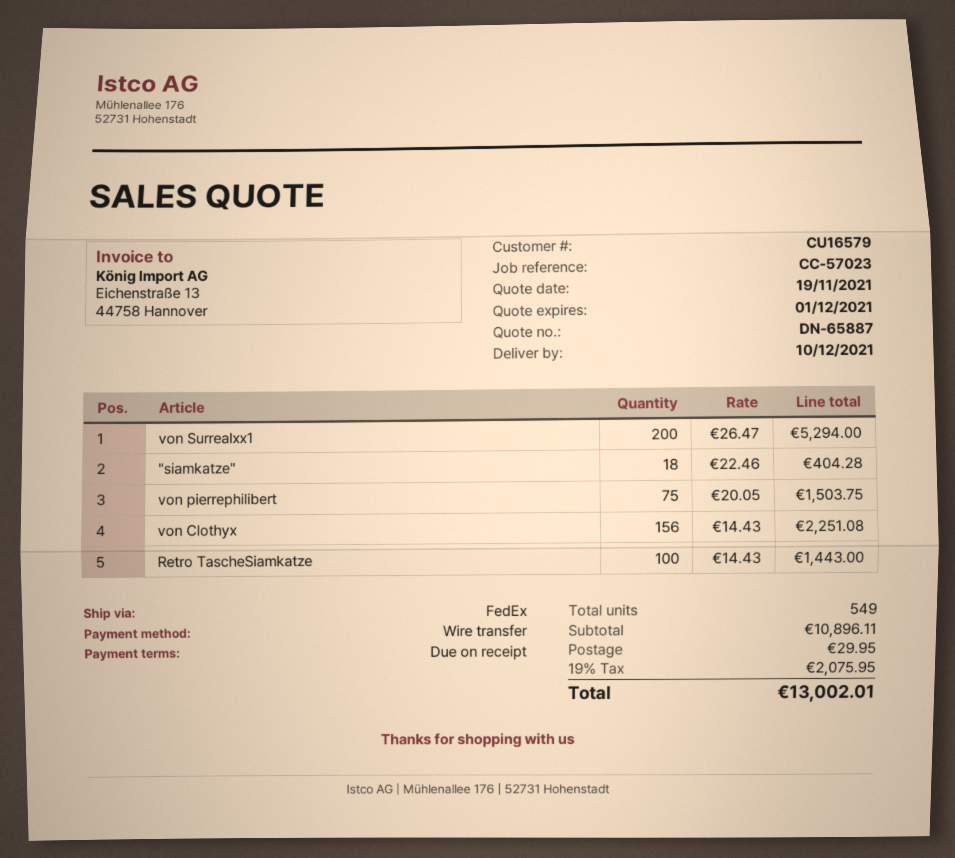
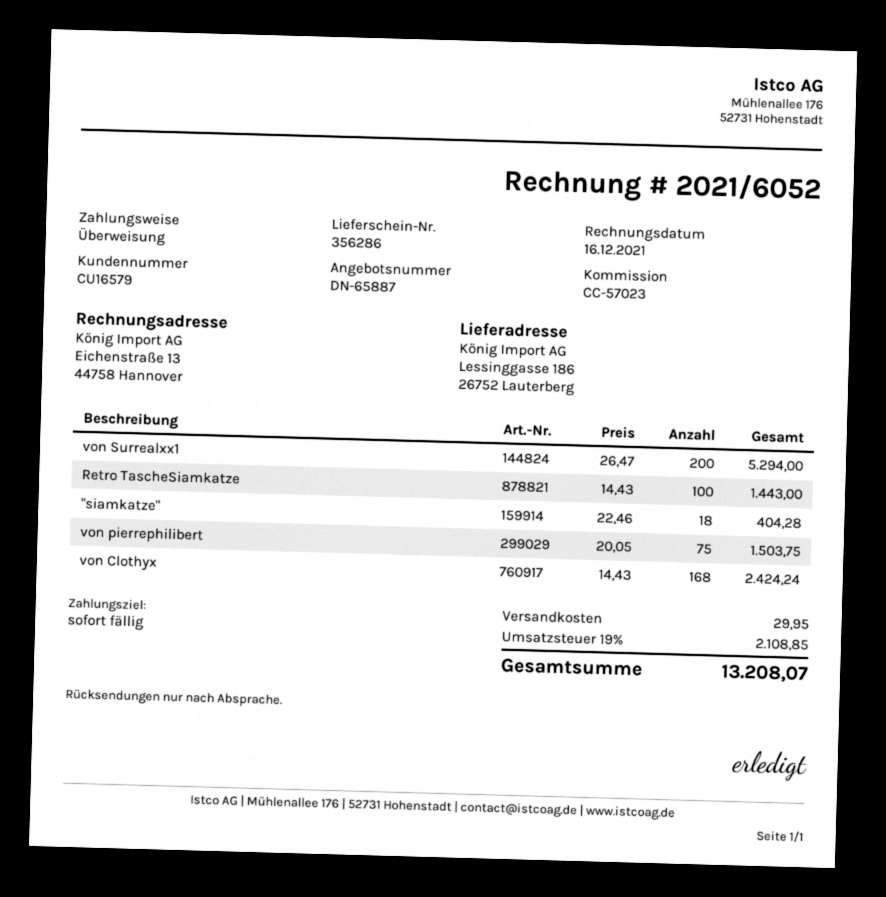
von Clothyx: 156 x 14.43 = 2251.08 -> 168 x 14.43 = 2424.24
tax: 19% = 2075.95 -> 19% = 2108.85
total: 13002.01 -> 13208.07

